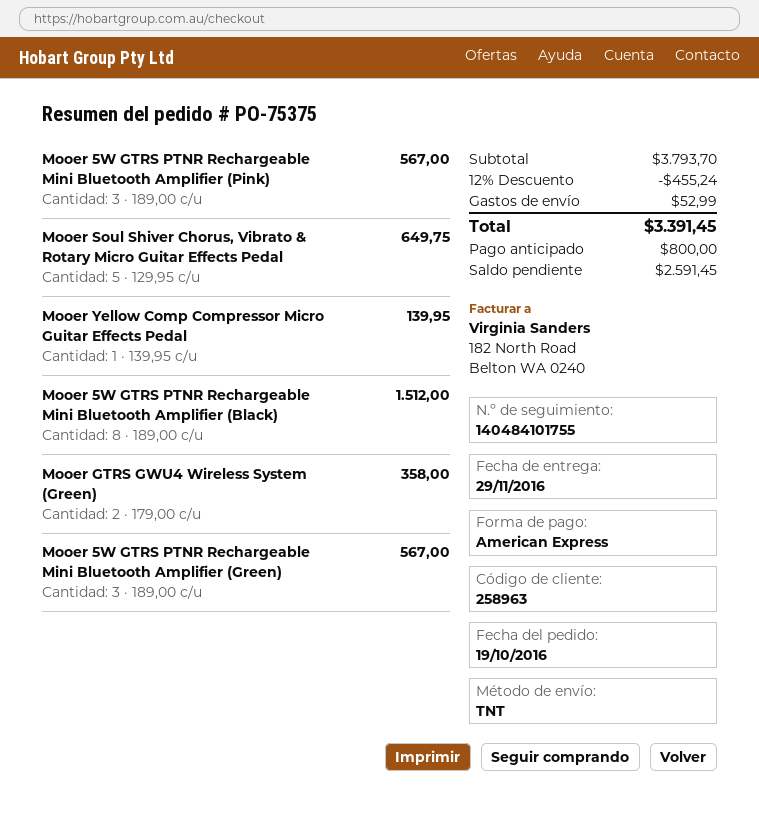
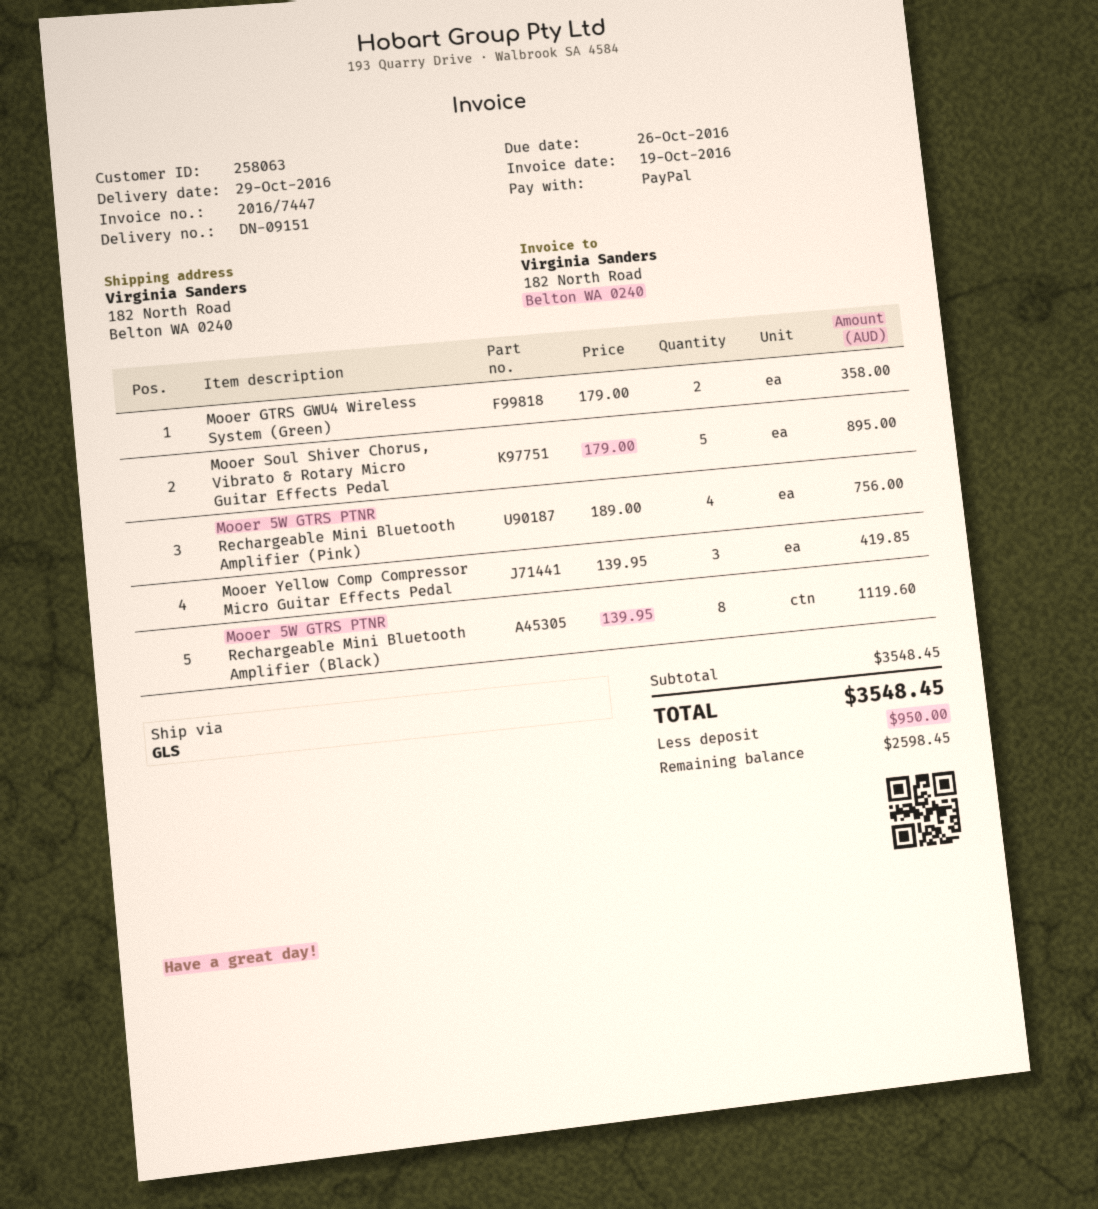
delivery date: 2016-11-29 -> 2016-10-29
customer number: 258963 -> 258063
payment method: American Express -> PayPal
shipping method: TNT -> GLS
Mooer 5W GTRS PTNR Rechargeable Mini Bluetooth Amplifier (Pink): 3 x 189.00 = 567.00 -> 4 x 189.00 = 756.00
Mooer Soul Shiver Chorus, Vibrato & Rotary Micro Guitar Effects Pedal: 5 x 129.95 = 649.75 -> 5 x 179.00 = 895.00
Mooer Yellow Comp Compressor Micro Guitar Effects Pedal: 1 x 139.95 = 139.95 -> 3 x 139.95 = 419.85
Mooer 5W GTRS PTNR Rechargeable Mini Bluetooth Amplifier (Black): 8 x 189.00 = 1512.00 -> 8 x 139.95 = 1119.60
Mooer 5W GTRS PTNR Rechargeable Mini Bluetooth Amplifier (Green): 3 x 189.00 = 567.00 -> none
subtotal: 3793.70 -> 3548.45
discount: 12% = 455.24 -> none
shipping: 52.99 -> none
total: 3391.45 -> 3548.45
deposit: 800.00 -> 950.00
balance: 2591.45 -> 2598.45

